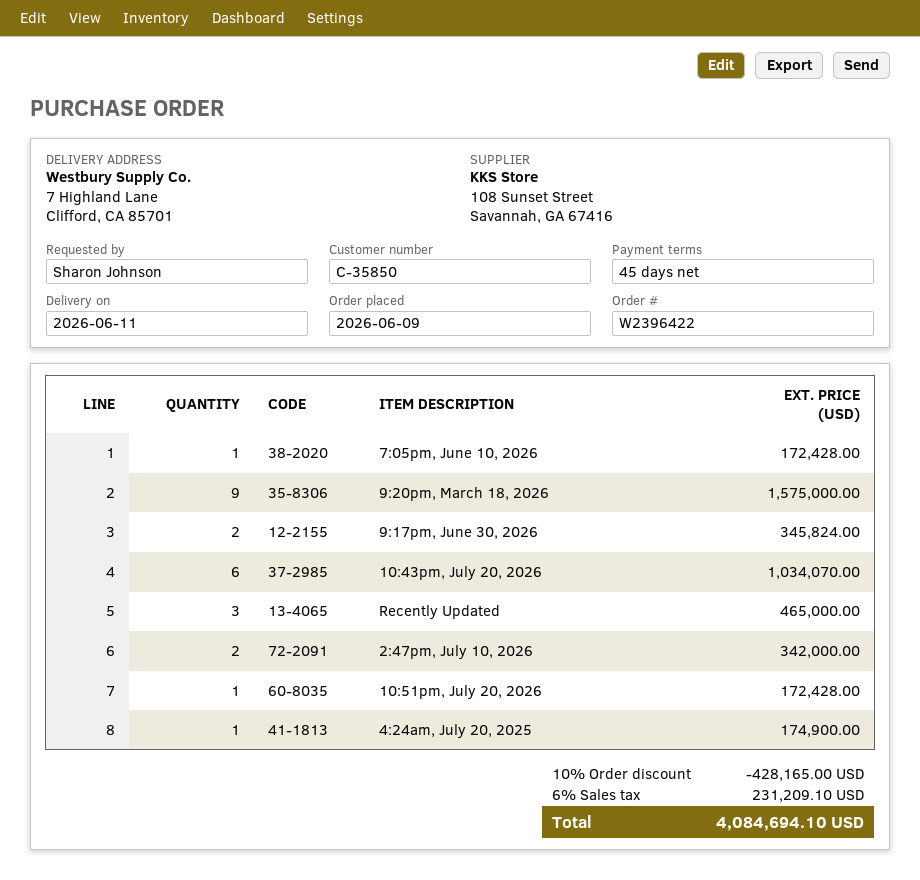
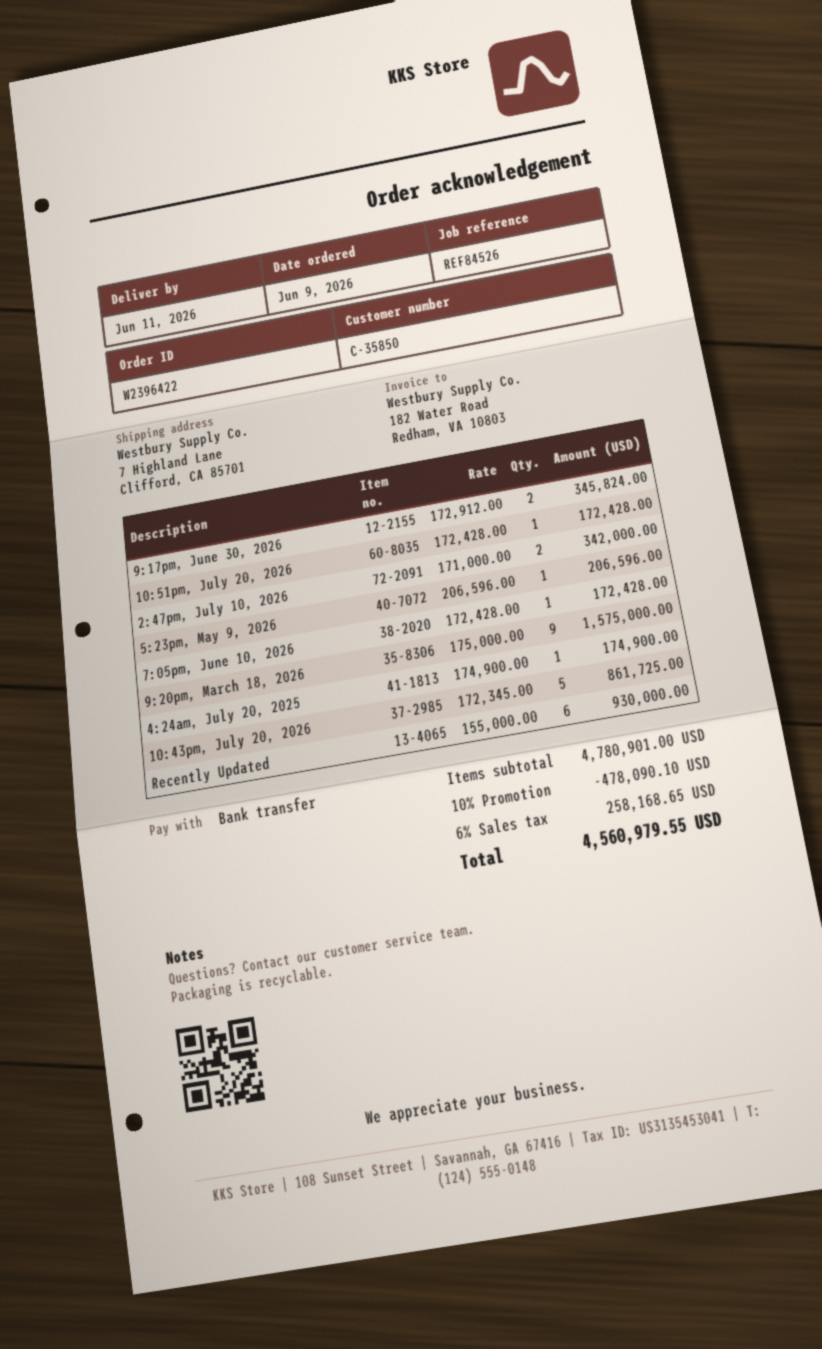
10:43pm, July 20, 2026: 6 for 1034070.00 -> 5 for 861725.00
Recently Updated: 3 for 465000.00 -> 6 for 930000.00
5:23pm, May 9, 2026: none -> 1 for 206596.00
discount: 10% = 428165.00 -> 10% = 478090.10
tax: 6% = 231209.10 -> 6% = 258168.65
total: 4084694.10 -> 4560979.55

